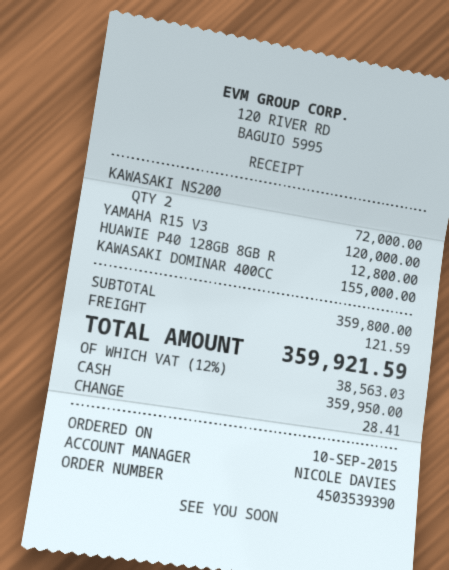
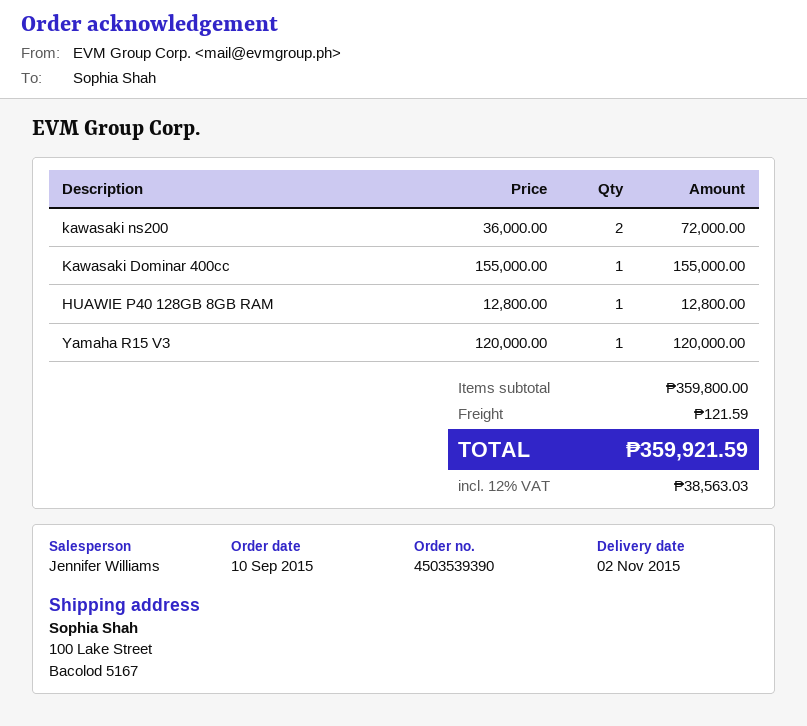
sales rep: NICOLE DAVIES -> Jennifer Williams

